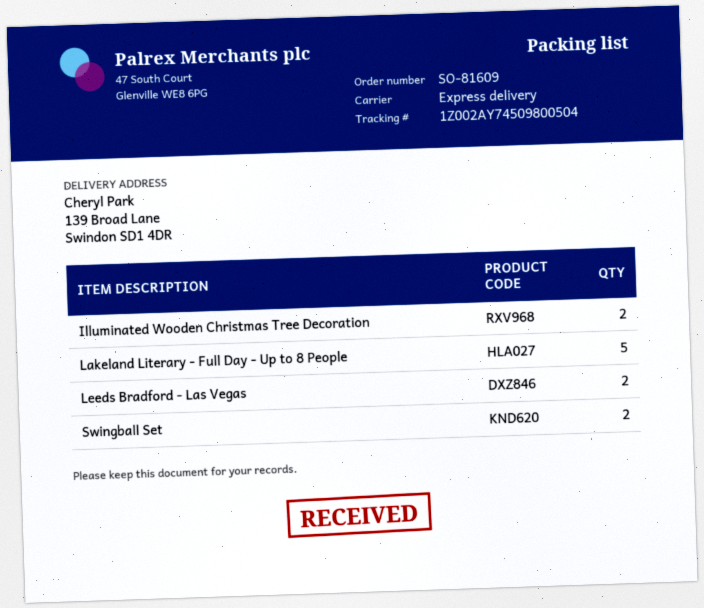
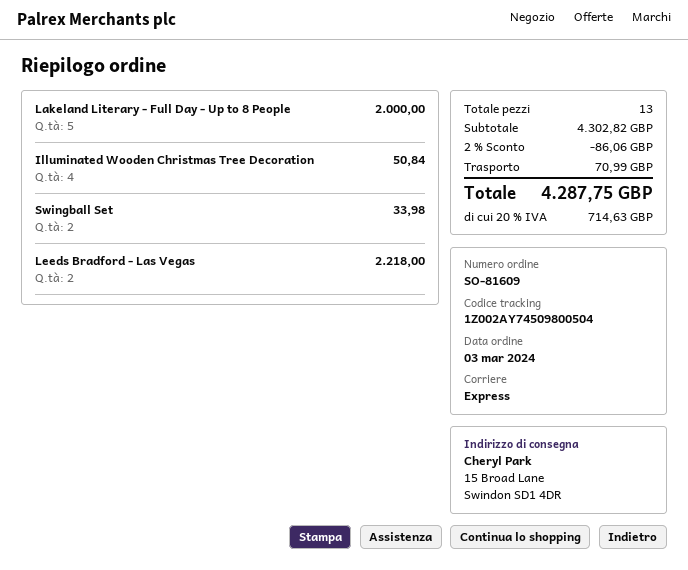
ship to: 139 Broad Lane, Swindon SD1 4DR -> 15 Broad Lane, Swindon SD1 4DR
Illuminated Wooden Christmas Tree Decoration: 2 -> 4

